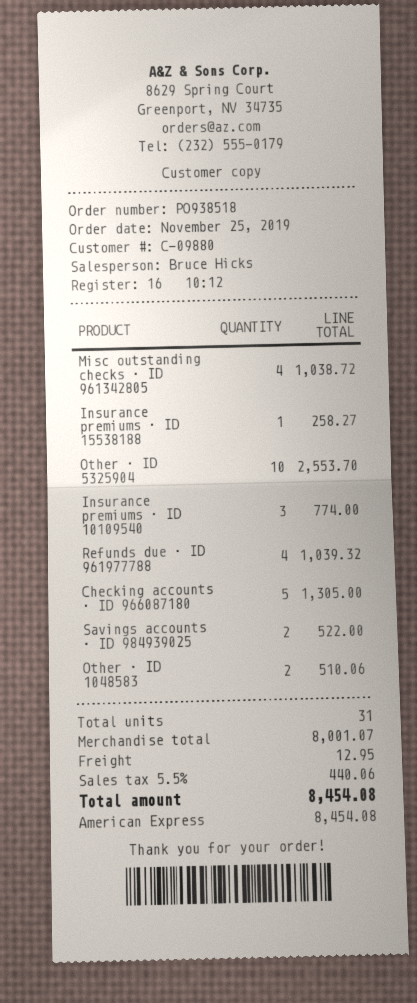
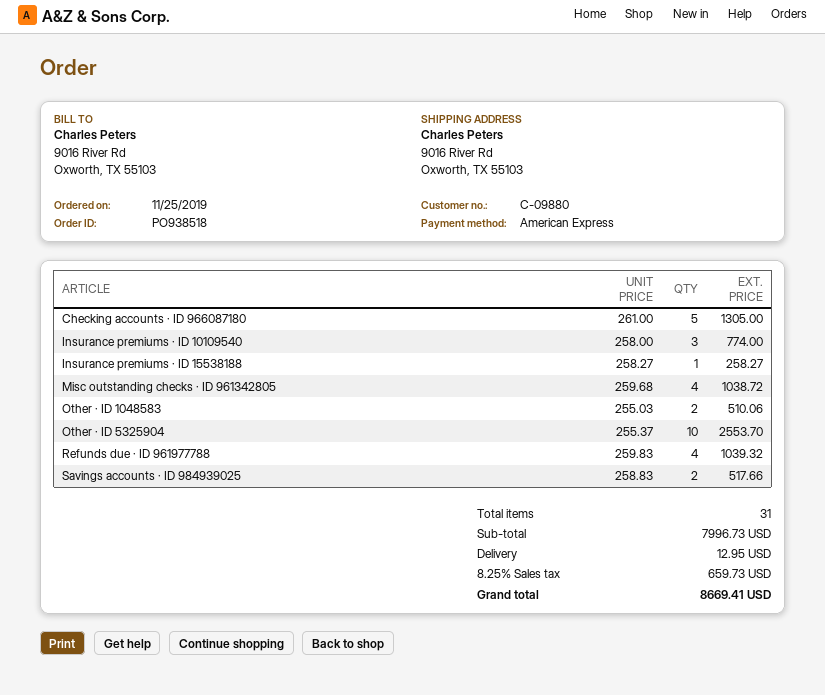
Savings accounts · ID 984939025: 2 for 522.00 -> 2 for 517.66
subtotal: 8001.07 -> 7996.73
tax: 5.5% = 440.06 -> 8.25% = 659.73
total: 8454.08 -> 8669.41

